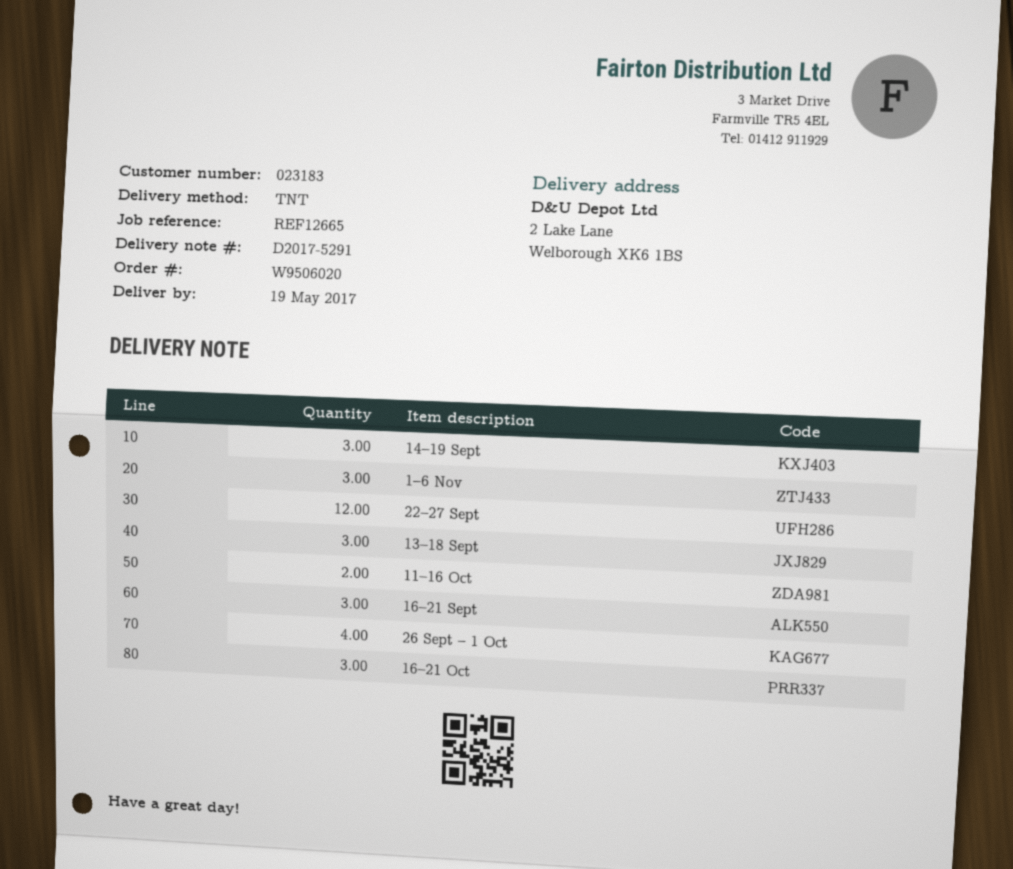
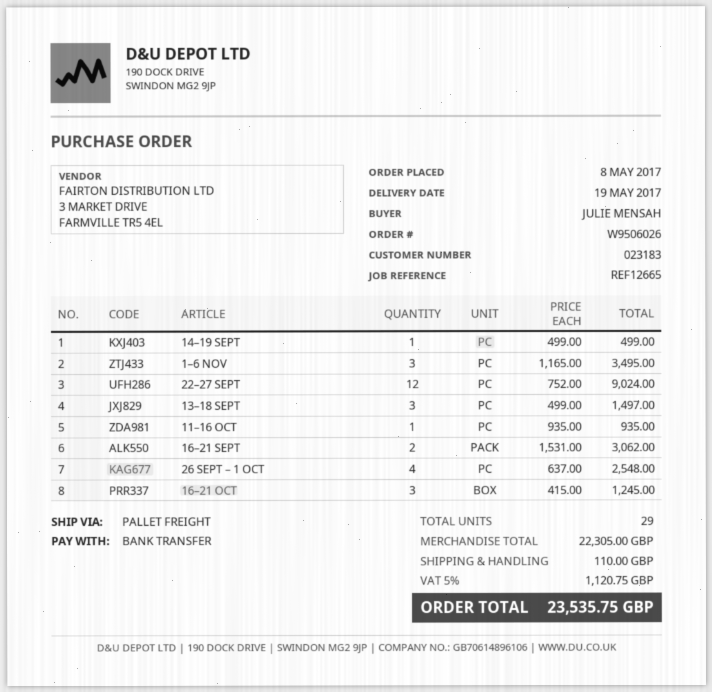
order number: W9506020 -> W9506026
shipping method: TNT -> pallet freight
14–19 Sept: 3 -> 1
11–16 Oct: 2 -> 1
16–21 Sept: 3 -> 2

